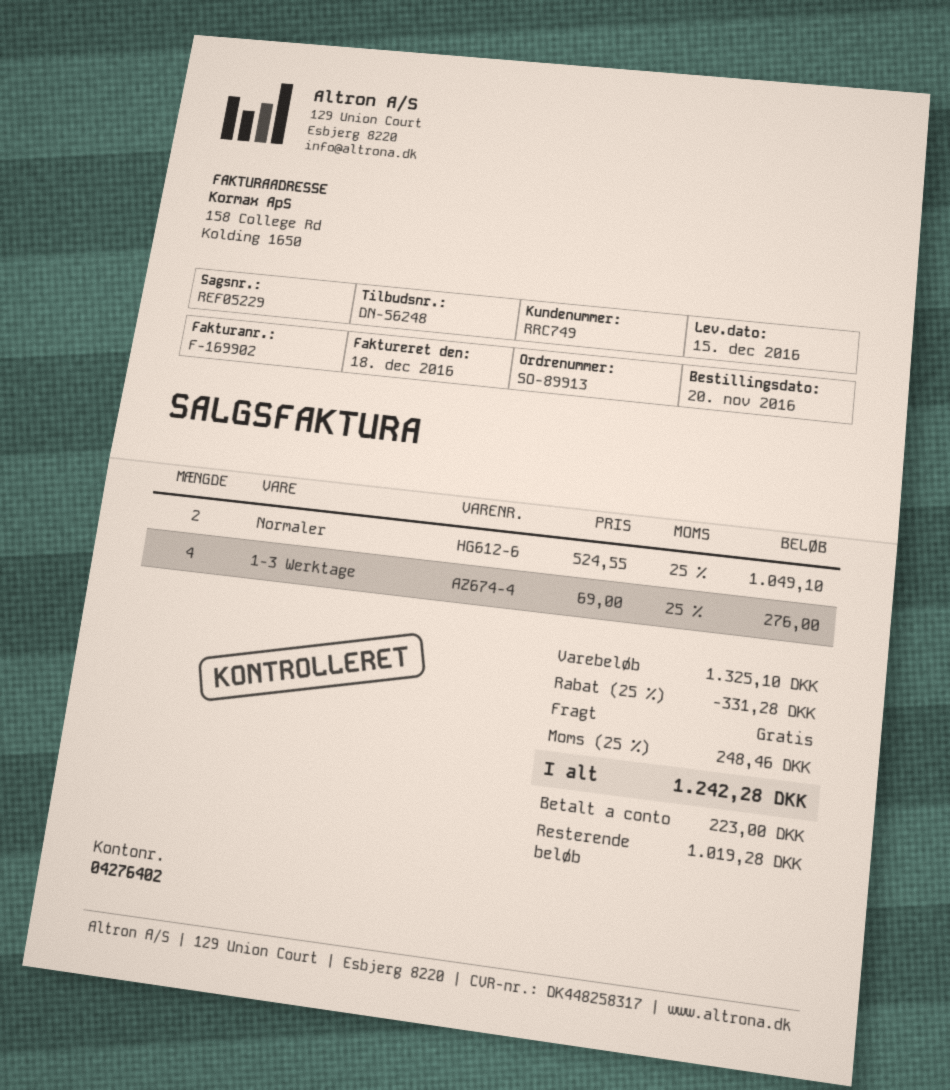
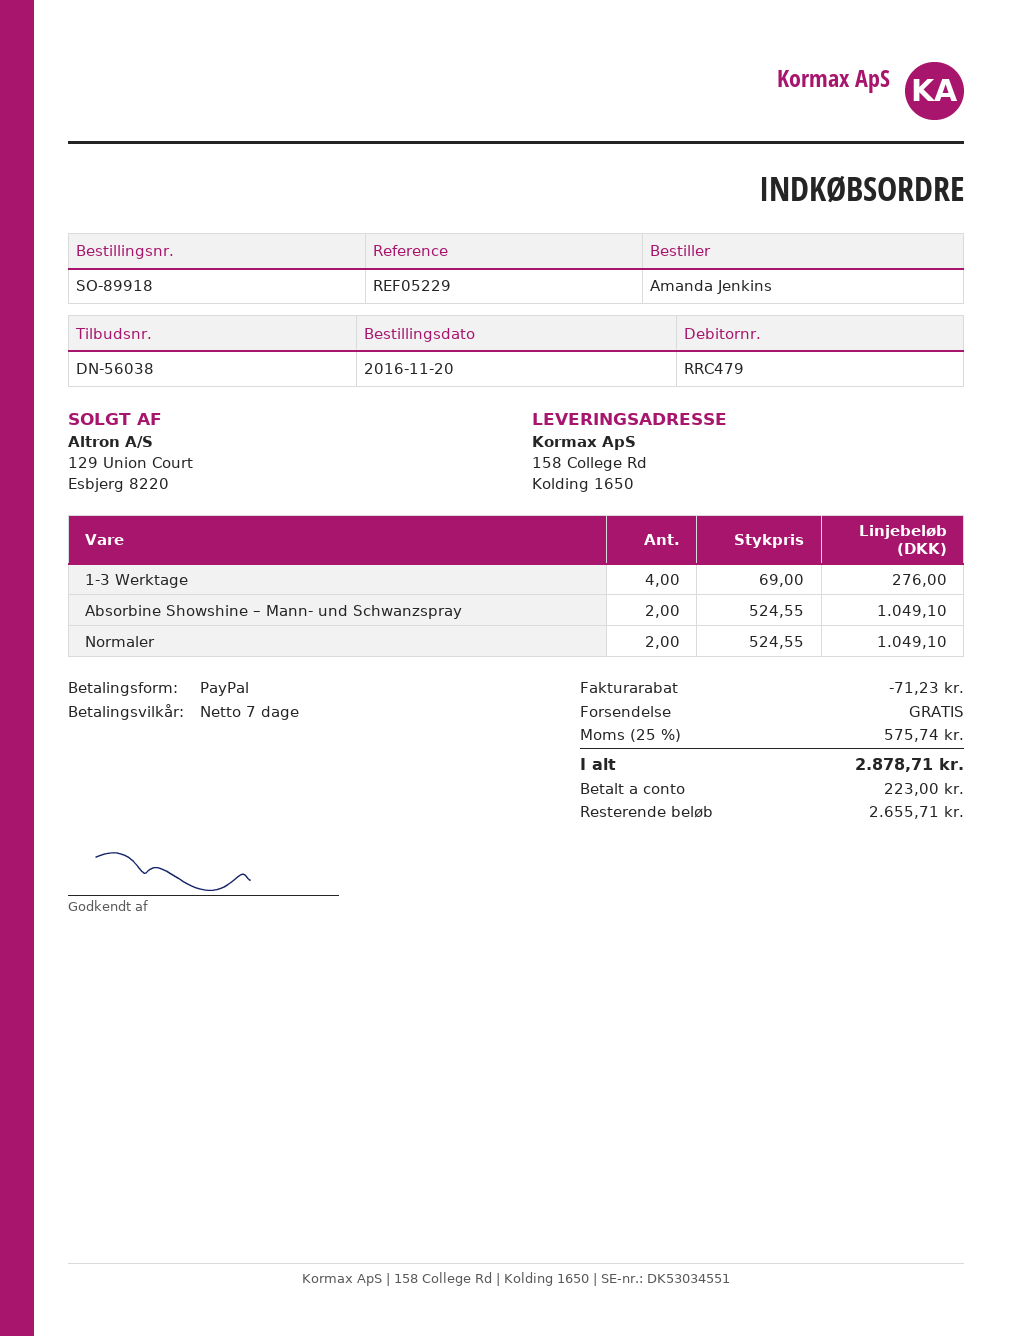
quote number: DN-56248 -> DN-56038
order number: SO-89913 -> SO-89918
customer number: RRC749 -> RRC479
Absorbine Showshine – Mann- und Schwanzspray: none -> 2 x 524.55 = 1049.10
discount: 331.28 -> 71.23
tax: 25% = 248.46 -> 25% = 575.74
total: 1242.28 -> 2878.71
balance: 1019.28 -> 2655.71

